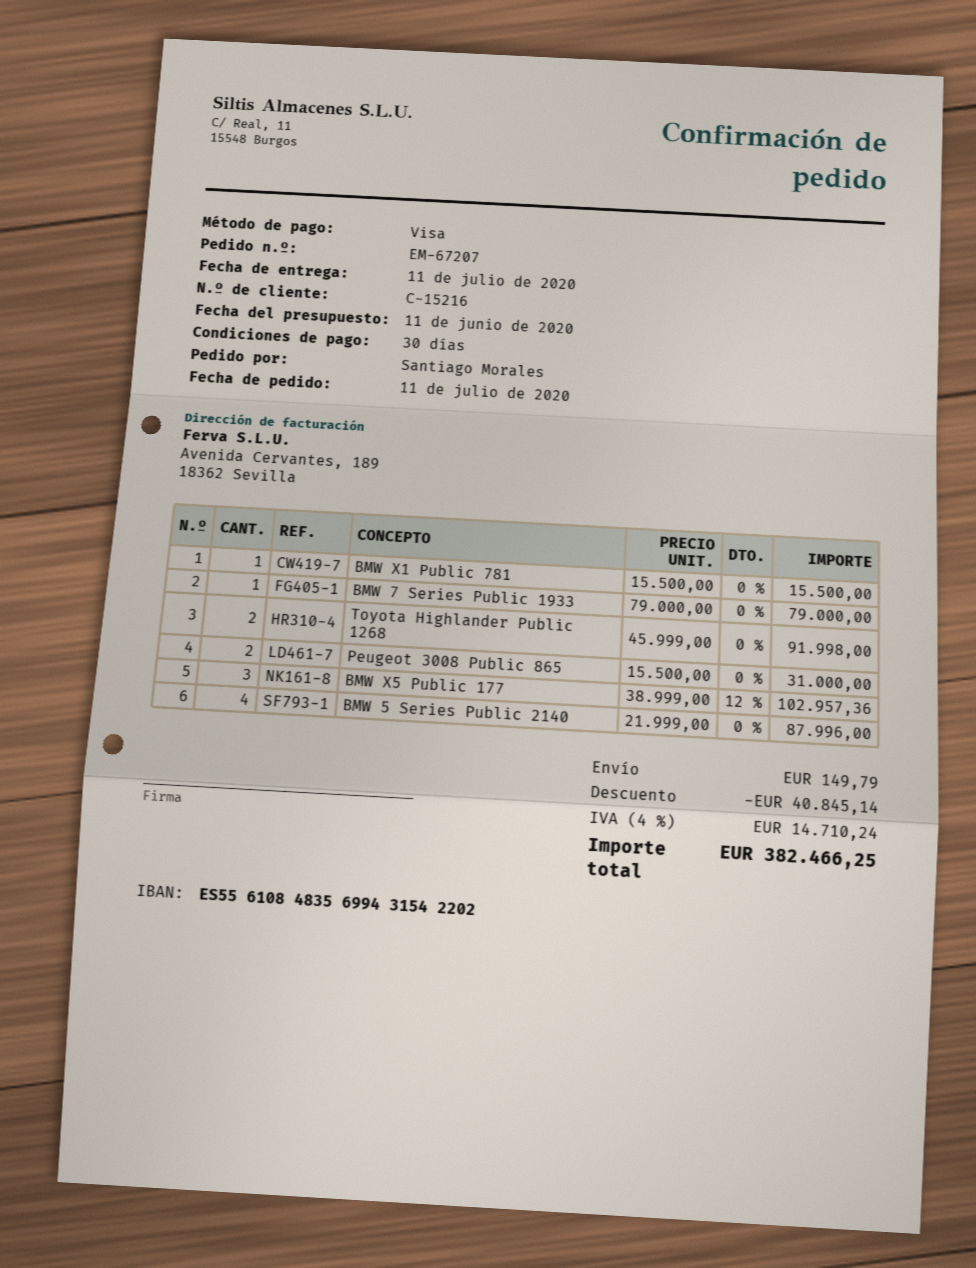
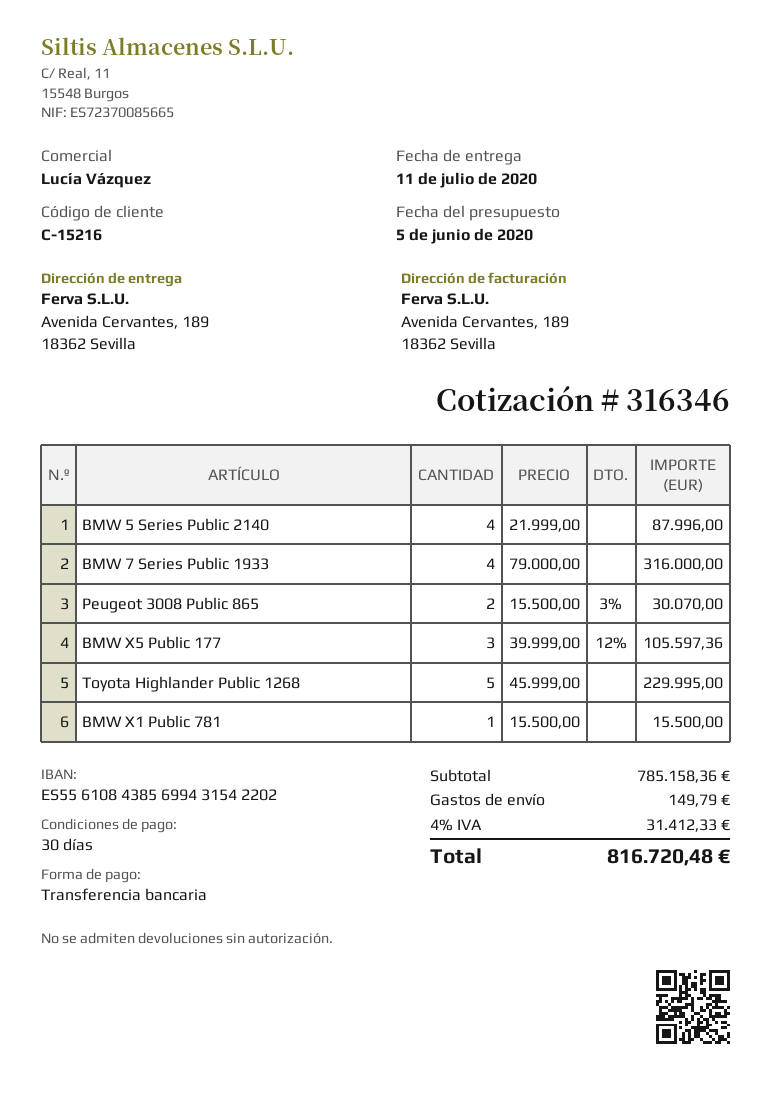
quote date: 2020-06-11 -> 2020-06-05
payment method: Visa -> bank transfer
bank account: ES5561084835699431542202 -> ES5561084385699431542202
BMW 7 Series Public 1933: 1 x 79000.00 = 79000.00 -> 4 x 79000.00 = 316000.00
Toyota Highlander Public 1268: 2 x 45999.00 = 91998.00 -> 5 x 45999.00 = 229995.00
Peugeot 3008 Public 865: 2 x 15500.00 = 31000.00 -> 2 x 15500.00 - 3% = 30070.00
BMW X5 Public 177: 3 x 38999.00 - 12% = 102957.36 -> 3 x 39999.00 - 12% = 105597.36
discount: 40845.14 -> none
tax: 4% = 14710.24 -> 4% = 31412.33
total: 382466.25 -> 816720.48

